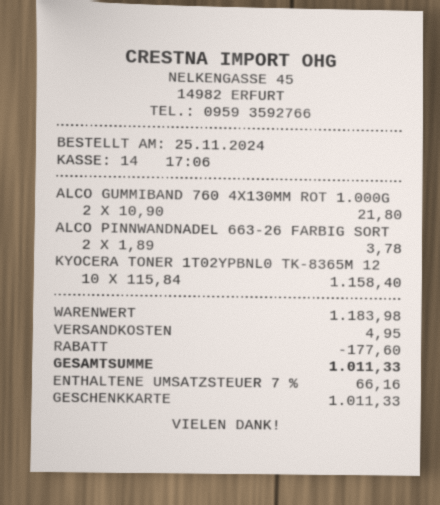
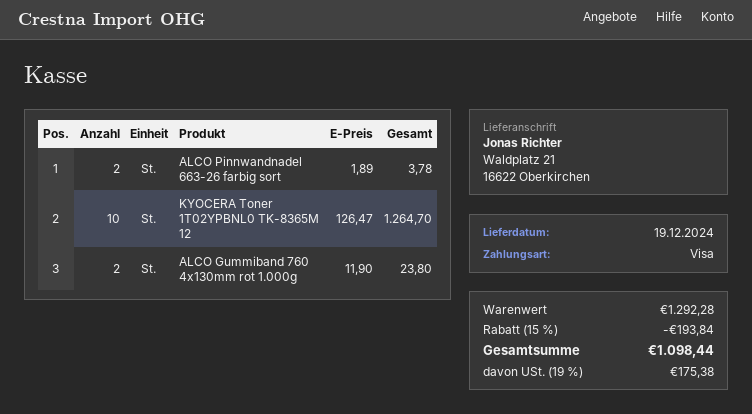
payment method: gift card -> Visa
ALCO GUMMIBAND 760 4X130MM ROT 1.000G: 2 x 10.90 = 21.80 -> 2 x 11.90 = 23.80
KYOCERA TONER 1T02YPBNL0 TK-8365M 12: 10 x 115.84 = 1158.40 -> 10 x 126.47 = 1264.70
subtotal: 1183.98 -> 1292.28
discount: 177.60 -> 193.84
shipping: 4.95 -> none
tax: 7% = 66.16 -> 19% = 175.38
total: 1011.33 -> 1098.44

